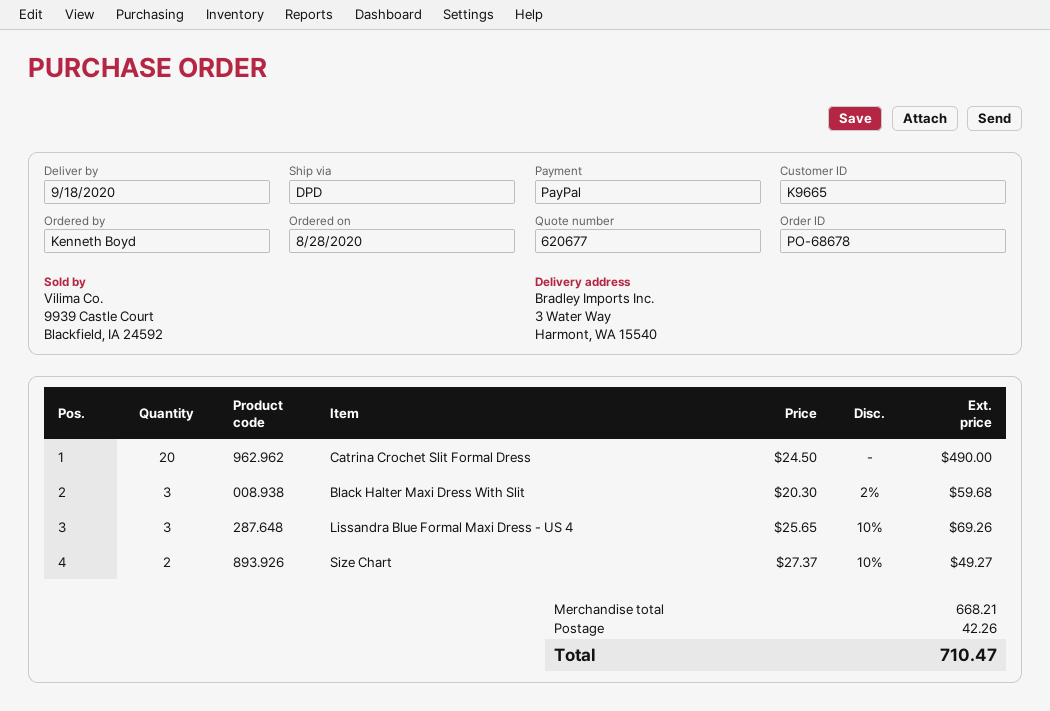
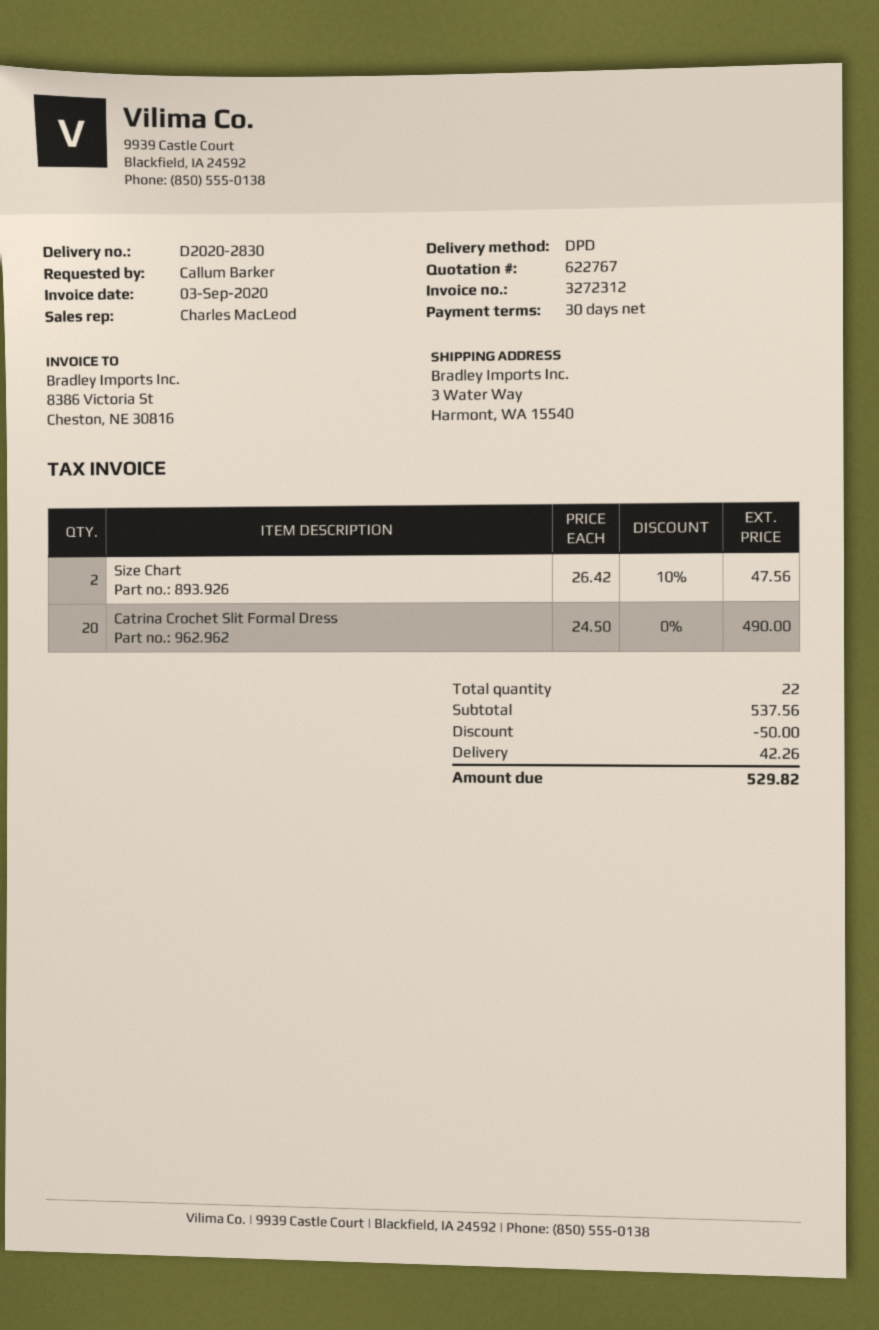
quote number: 620677 -> 622767
ordered by: Kenneth Boyd -> Callum Barker
Black Halter Maxi Dress With Slit: 3 x 20.30 - 2% = 59.68 -> none
Lissandra Blue Formal Maxi Dress - US 4: 3 x 25.65 - 10% = 69.26 -> none
Size Chart: 2 x 27.37 - 10% = 49.27 -> 2 x 26.42 - 10% = 47.56
subtotal: 668.21 -> 537.56
discount: none -> 50.00
total: 710.47 -> 529.82

